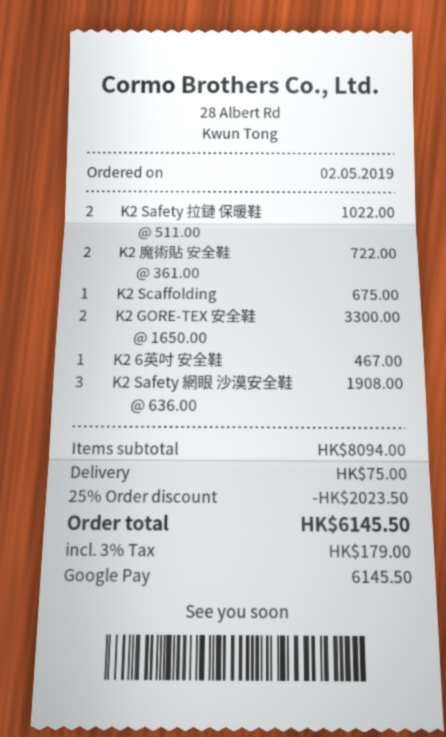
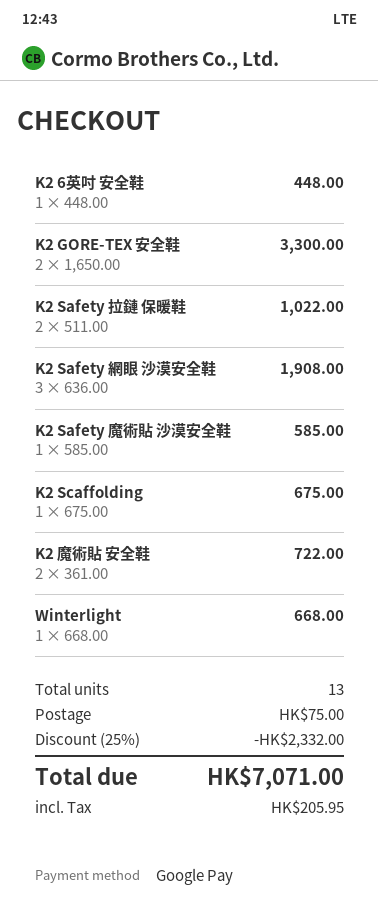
K2 6英吋 安全鞋: 1 x 467.00 = 467.00 -> 1 x 448.00 = 448.00
K2 Safety 魔術貼 沙漠安全鞋: none -> 1 x 585.00 = 585.00
Winterlight: none -> 1 x 668.00 = 668.00
discount: 25% = 2023.50 -> 25% = 2332.00
tax: 179.00 -> 205.95
total: 6145.50 -> 7071.00

